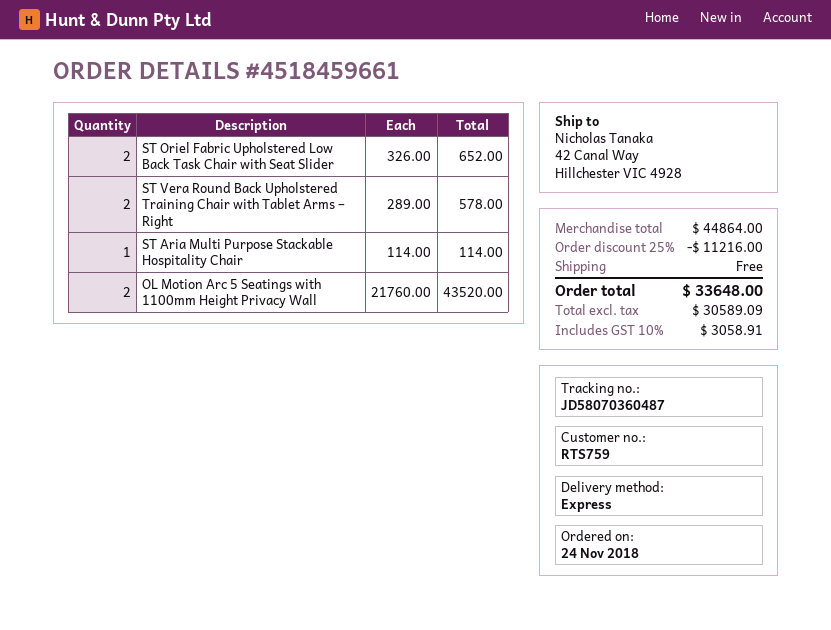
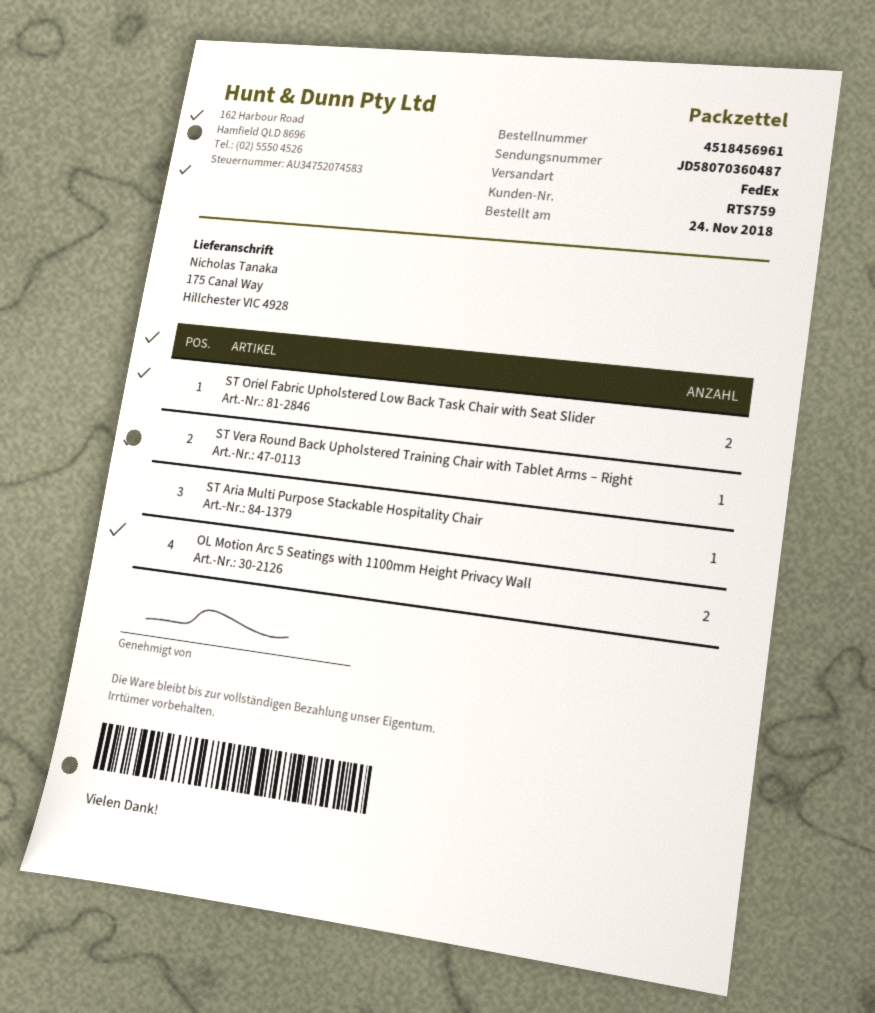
order number: 4518459661 -> 4518456961
shipping method: express -> FedEx
ship to: 42 Canal Way, Hillchester VIC 4928 -> 175 Canal Way, Hillchester VIC 4928
ST Vera Round Back Upholstered Training Chair with Tablet Arms – Right: 2 -> 1

